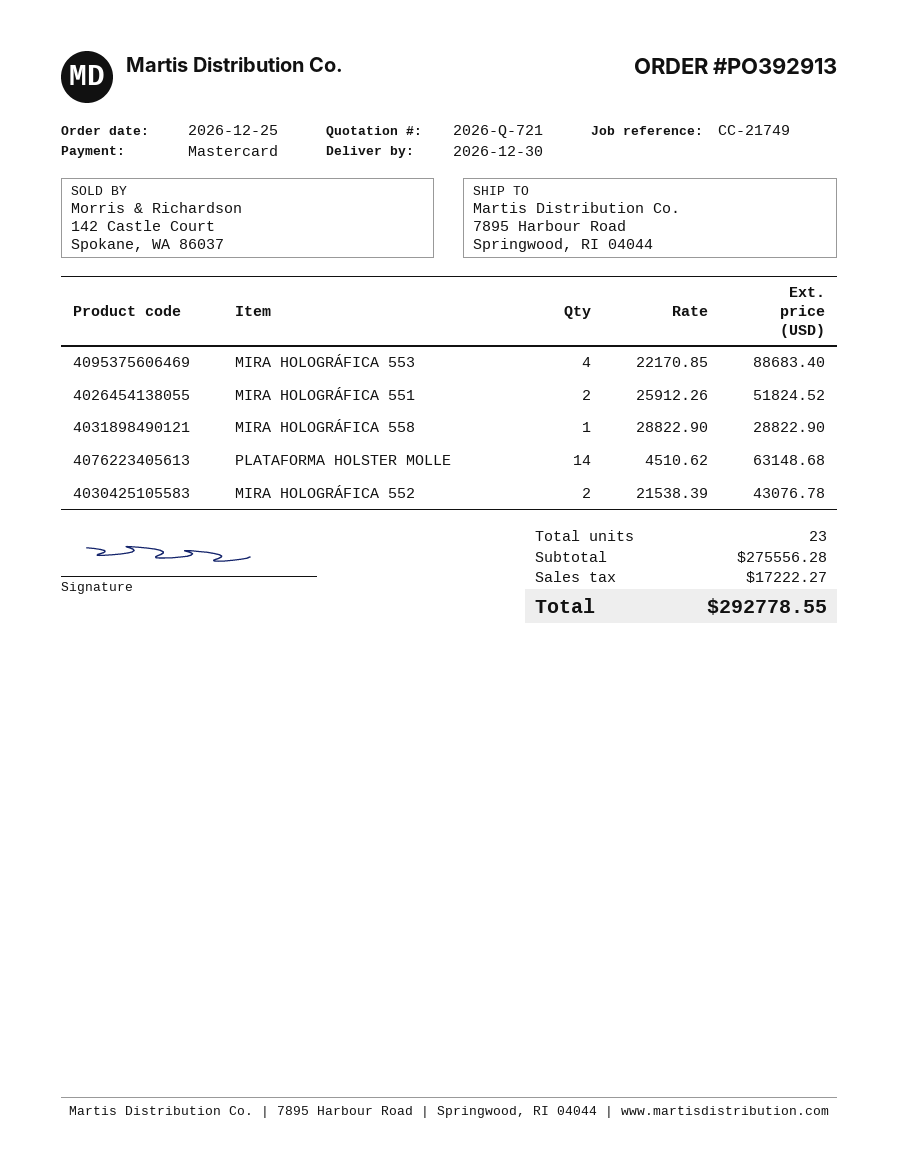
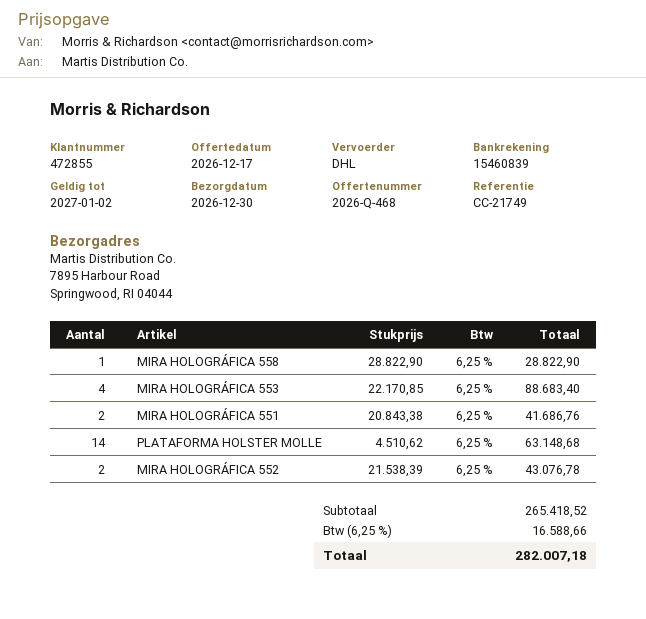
quote number: 2026-Q-721 -> 2026-Q-468
MIRA HOLOGRÁFICA 551: 2 x 25912.26 = 51824.52 -> 2 x 20843.38 = 41686.76
subtotal: 275556.28 -> 265418.52
tax: 17222.27 -> 16588.66
total: 292778.55 -> 282007.18

